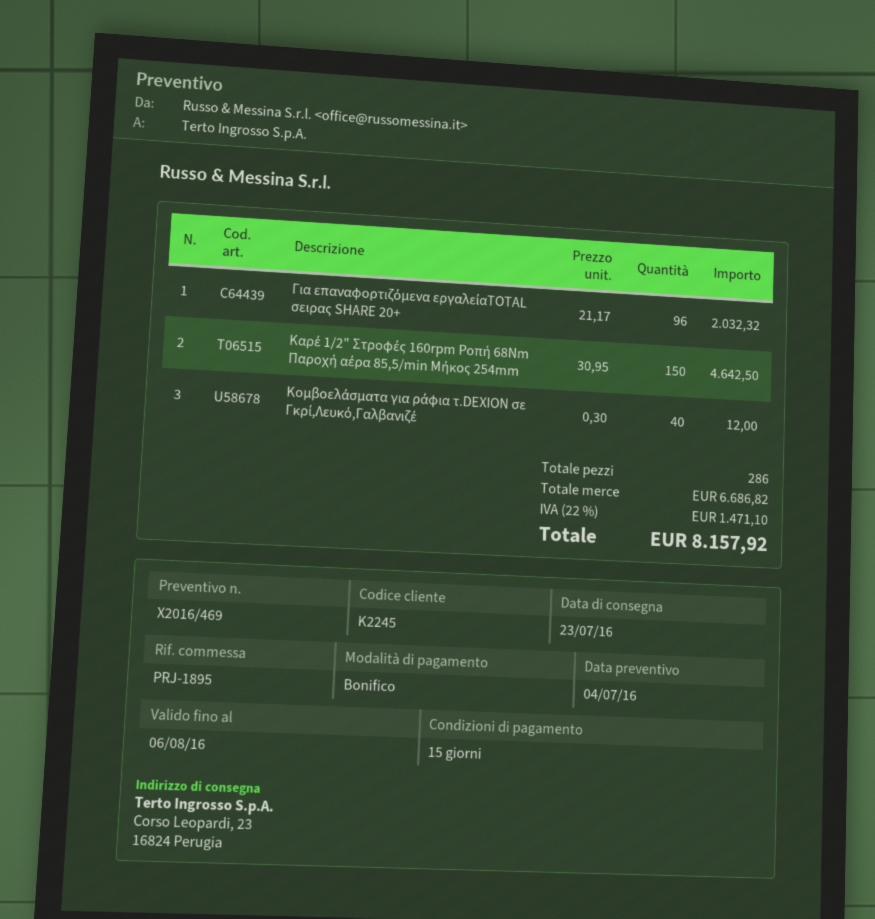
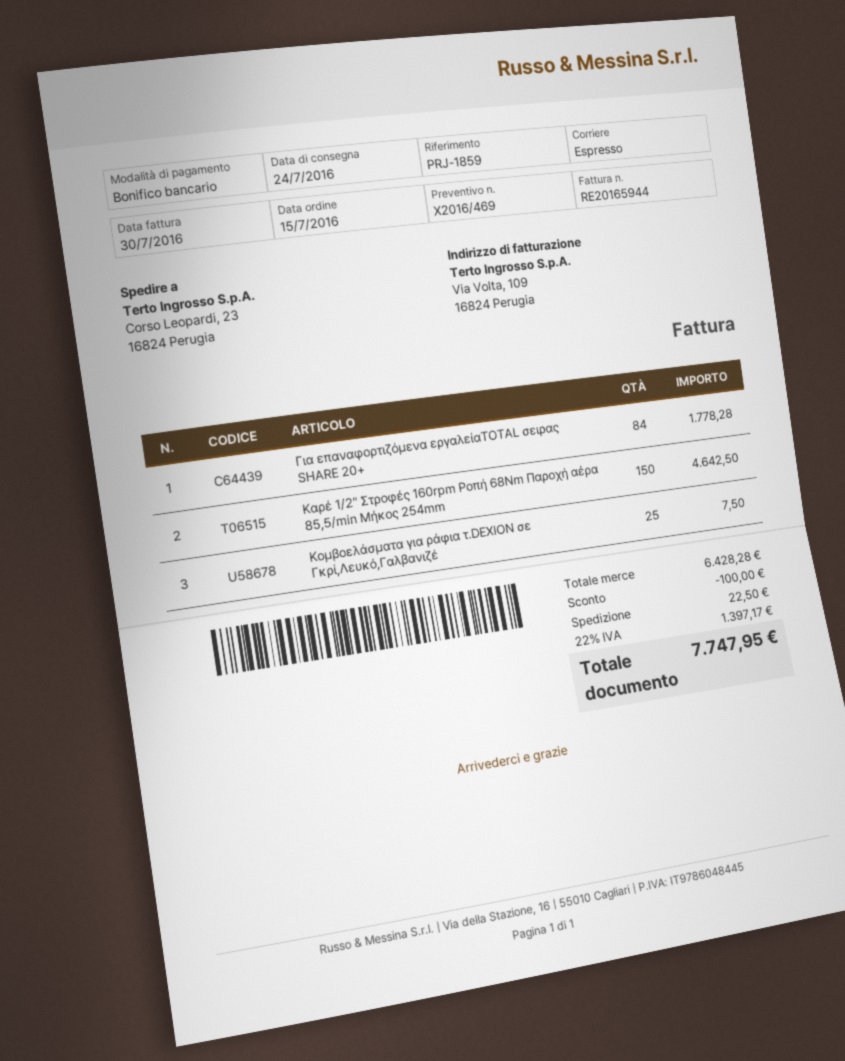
delivery date: 2016-07-23 -> 2016-07-24
reference: PRJ-1895 -> PRJ-1859
Για επαναφορτιζόμενα εργαλείαTOTAL σειρας SHARE 20+: 96 for 2032.32 -> 84 for 1778.28
Κομβοελάσματα για ράφια τ.DEXION σε Γκρί,Λευκό,Γαλβανιζέ: 40 for 12.00 -> 25 for 7.50
subtotal: 6686.82 -> 6428.28
discount: none -> 100.00
shipping: none -> 22.50
tax: 22% = 1471.10 -> 22% = 1397.17
total: 8157.92 -> 7747.95

